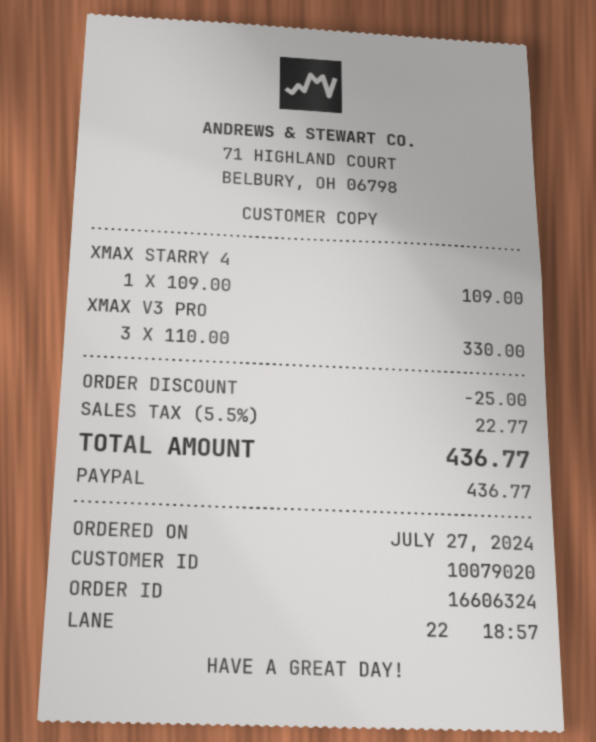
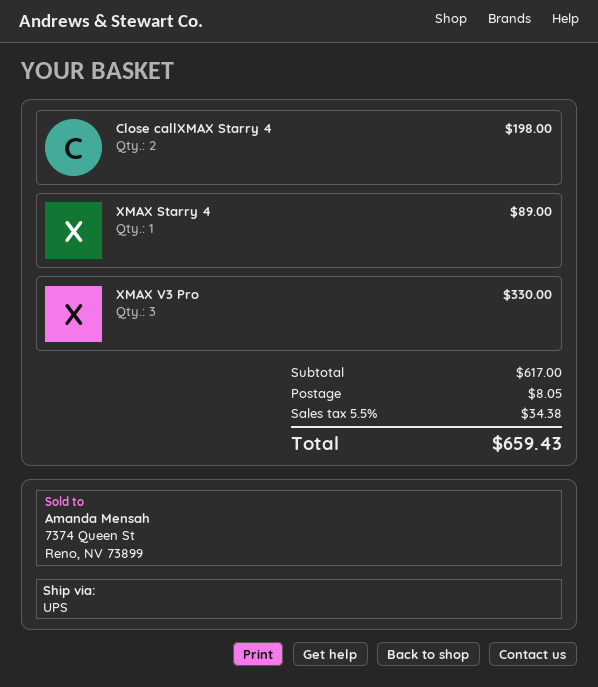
XMAX STARRY 4: 1 for 109.00 -> 1 for 89.00
Close callXMAX Starry 4: none -> 2 for 198.00
discount: 25.00 -> none
shipping: none -> 8.05
tax: 5.5% = 22.77 -> 5.5% = 34.38
total: 436.77 -> 659.43

